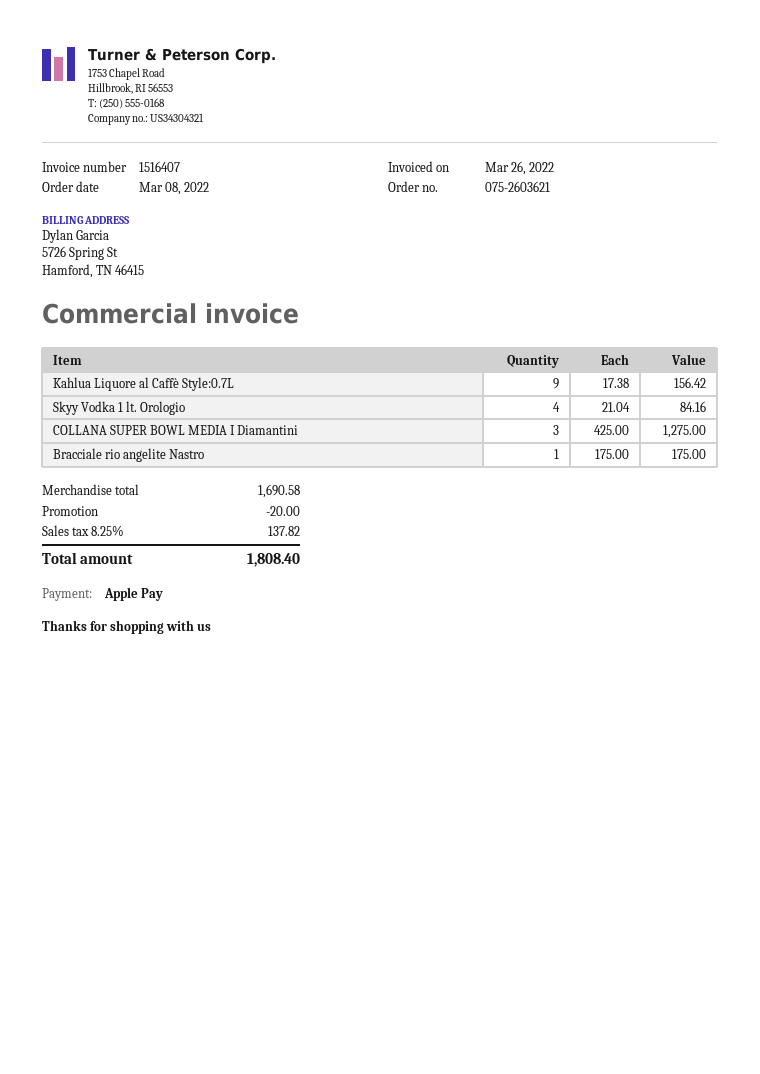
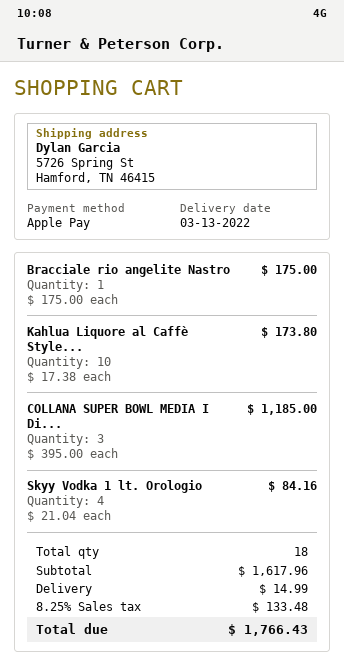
Kahlua Liquore al Caffè Style:0.7L: 9 x 17.38 = 156.42 -> 10 x 17.38 = 173.80
COLLANA SUPER BOWL MEDIA I Diamantini: 3 x 425.00 = 1275.00 -> 3 x 395.00 = 1185.00
subtotal: 1690.58 -> 1617.96
discount: 20.00 -> none
shipping: none -> 14.99
tax: 8.25% = 137.82 -> 8.25% = 133.48
total: 1808.40 -> 1766.43

